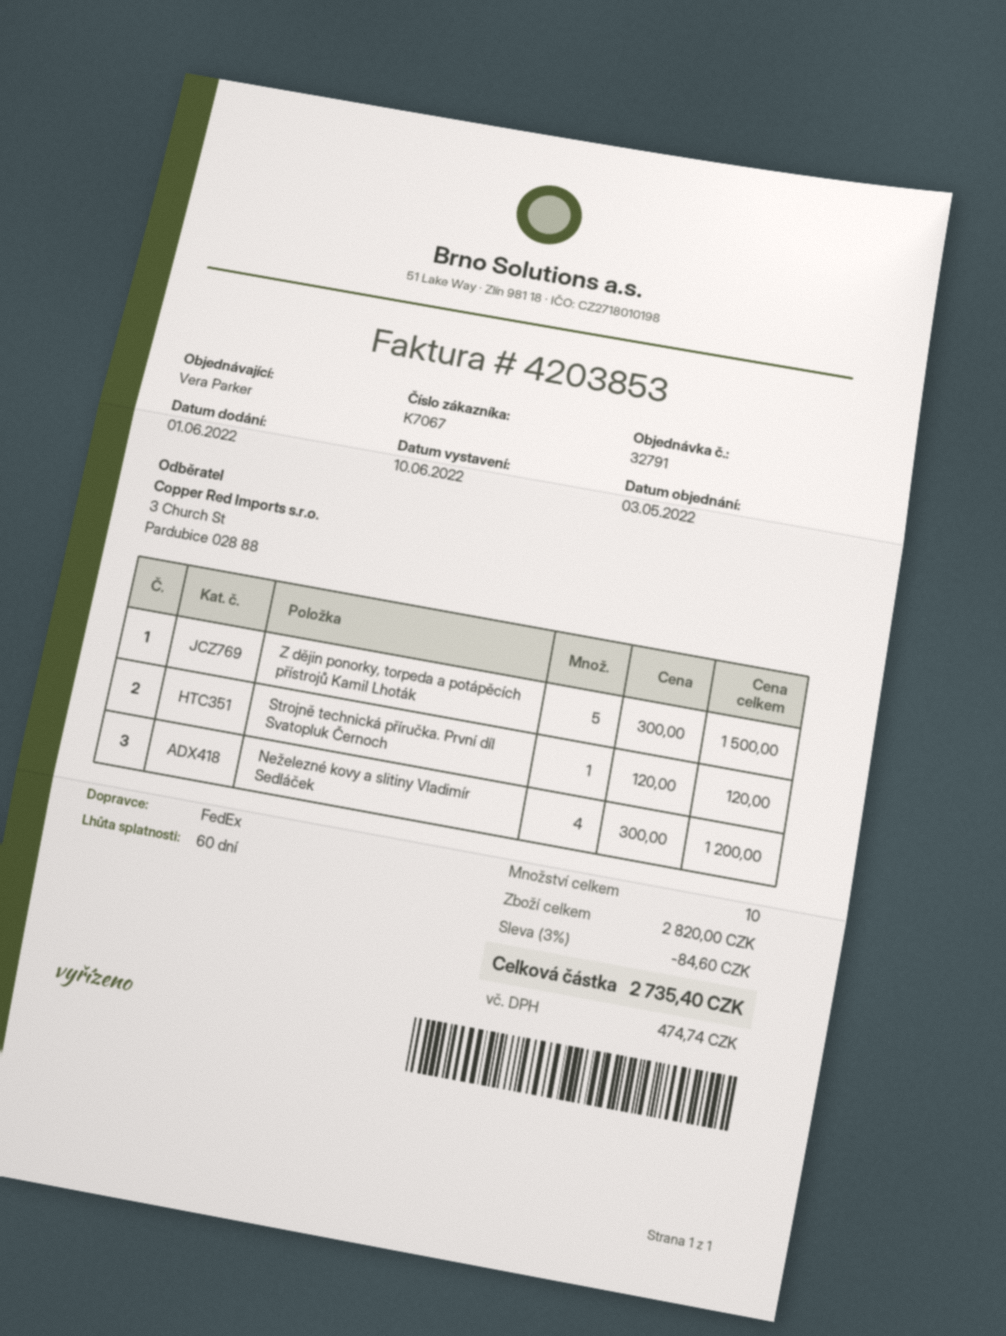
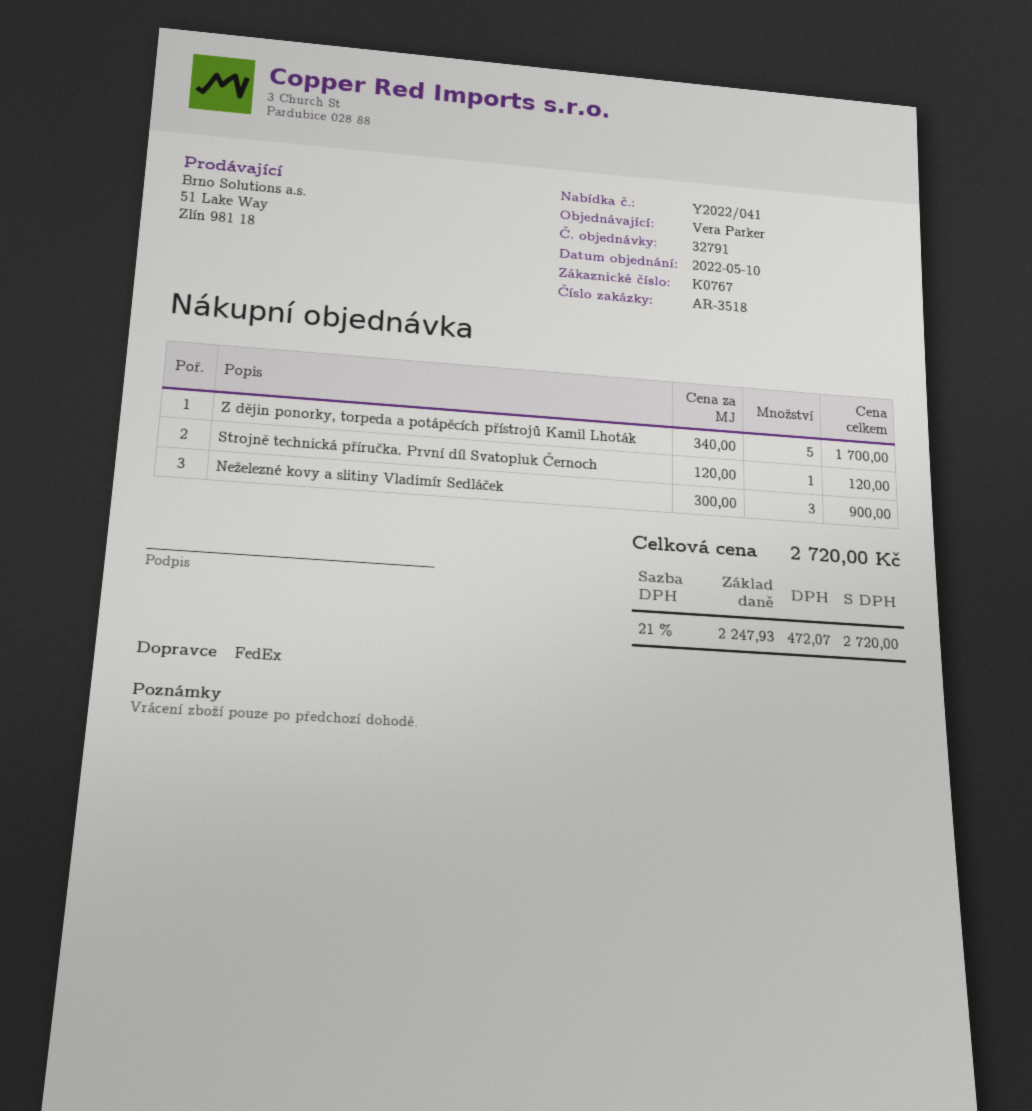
order date: 2022-05-03 -> 2022-05-10
customer number: K7067 -> K0767
Z dějin ponorky, torpeda a potápěcích přístrojů Kamil Lhoták: 5 x 300.00 = 1500.00 -> 5 x 340.00 = 1700.00
Neželezné kovy a slitiny Vladimír Sedláček: 4 x 300.00 = 1200.00 -> 3 x 300.00 = 900.00
discount: 3% = 84.60 -> none
tax: 474.74 -> 472.07
total: 2735.40 -> 2720.00

